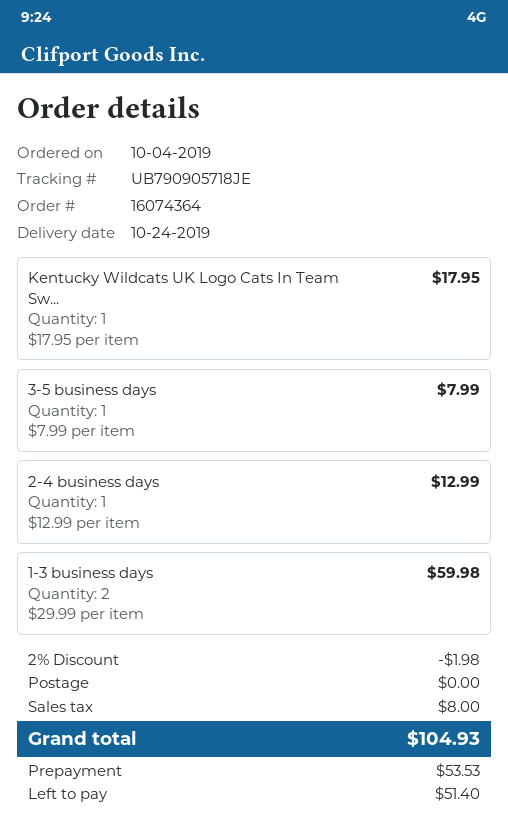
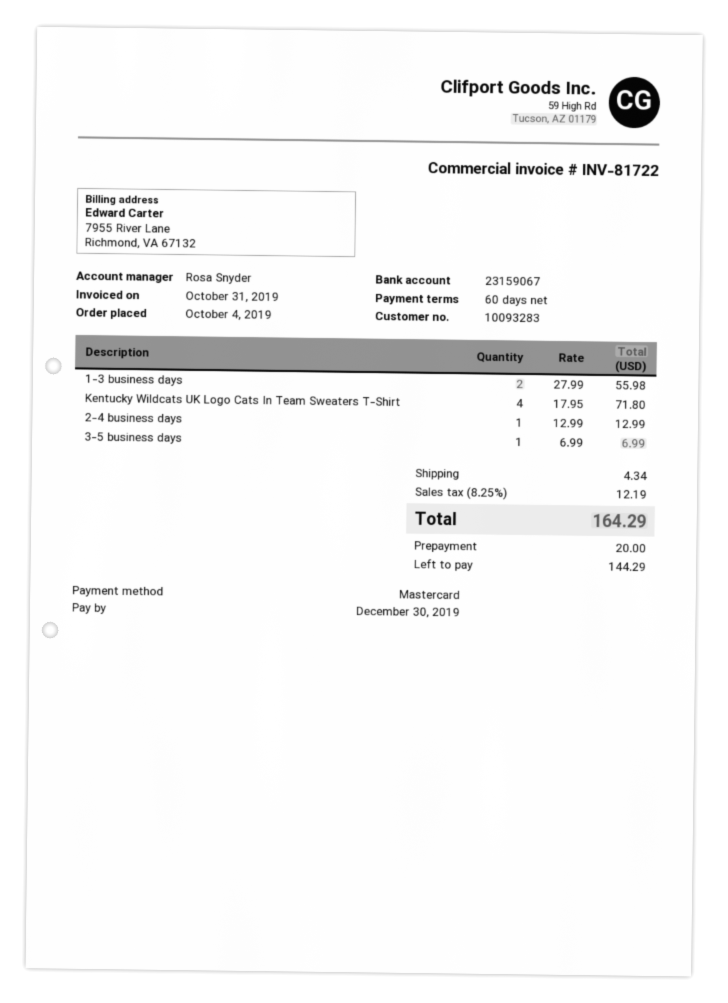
Kentucky Wildcats UK Logo Cats In Team Sw...: 1 x 17.95 = 17.95 -> 4 x 17.95 = 71.80
3-5 business days: 1 x 7.99 = 7.99 -> 1 x 6.99 = 6.99
1-3 business days: 2 x 29.99 = 59.98 -> 2 x 27.99 = 55.98
discount: 2% = 1.98 -> none
shipping: 0.00 -> 4.34
tax: 8.00 -> 12.19
total: 104.93 -> 164.29
deposit: 53.53 -> 20.00
balance: 51.40 -> 144.29

